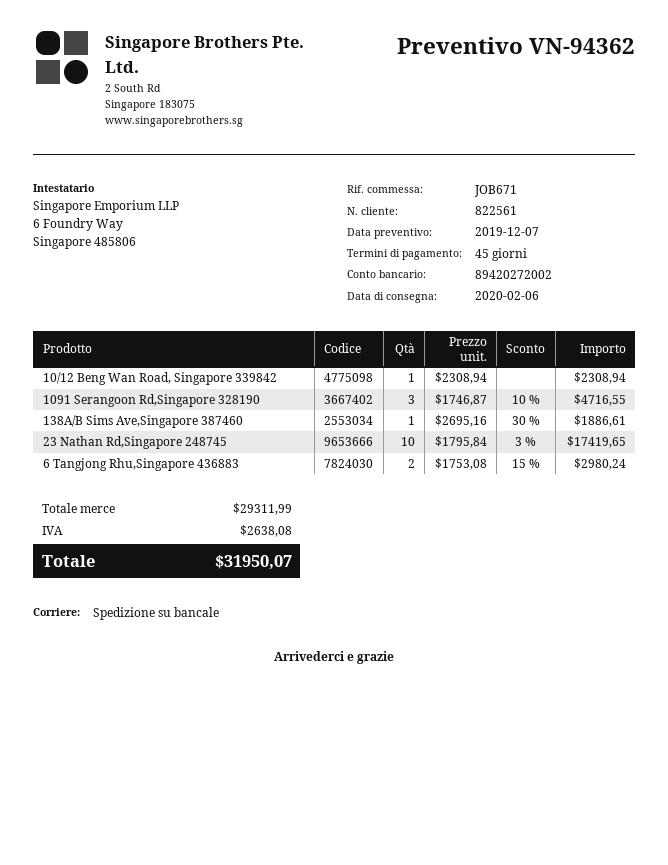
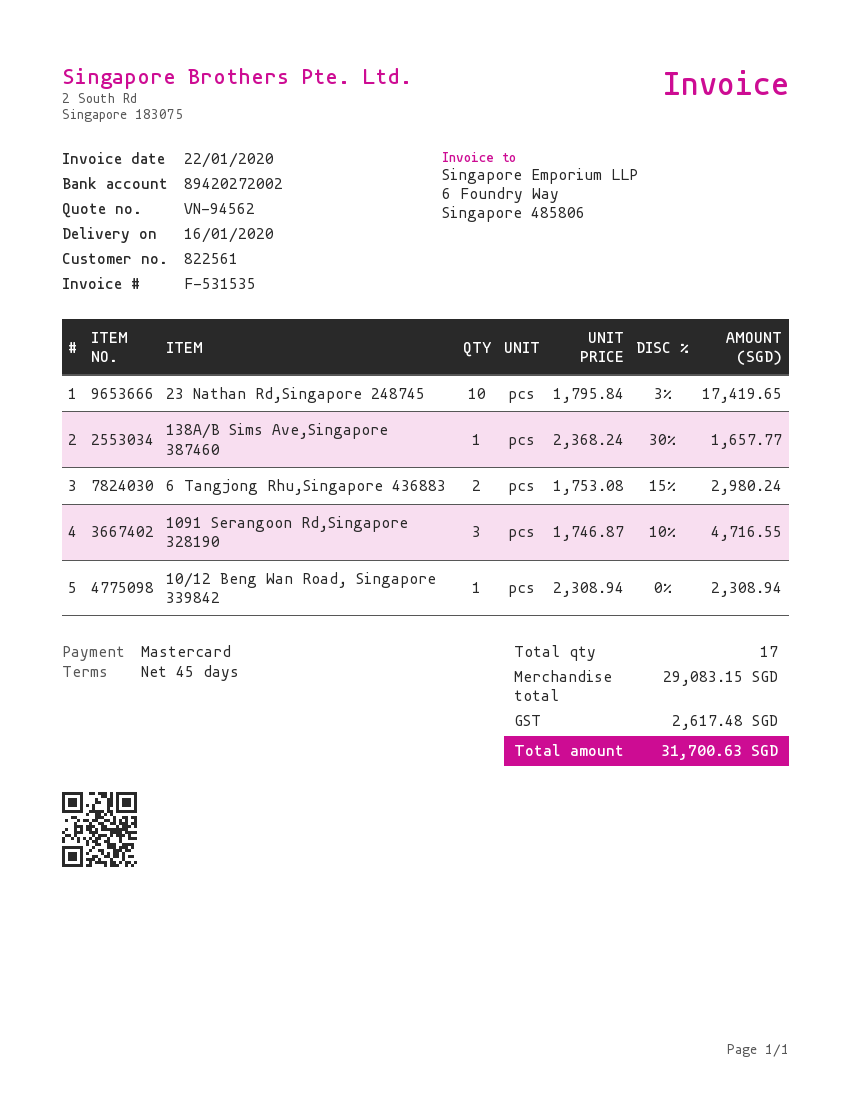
quote number: VN-94362 -> VN-94562
delivery date: 2020-02-06 -> 2020-01-16
138A/B Sims Ave,Singapore 387460: 1 x 2695.16 - 30% = 1886.61 -> 1 x 2368.24 - 30% = 1657.77
subtotal: 29311.99 -> 29083.15
tax: 2638.08 -> 2617.48
total: 31950.07 -> 31700.63

